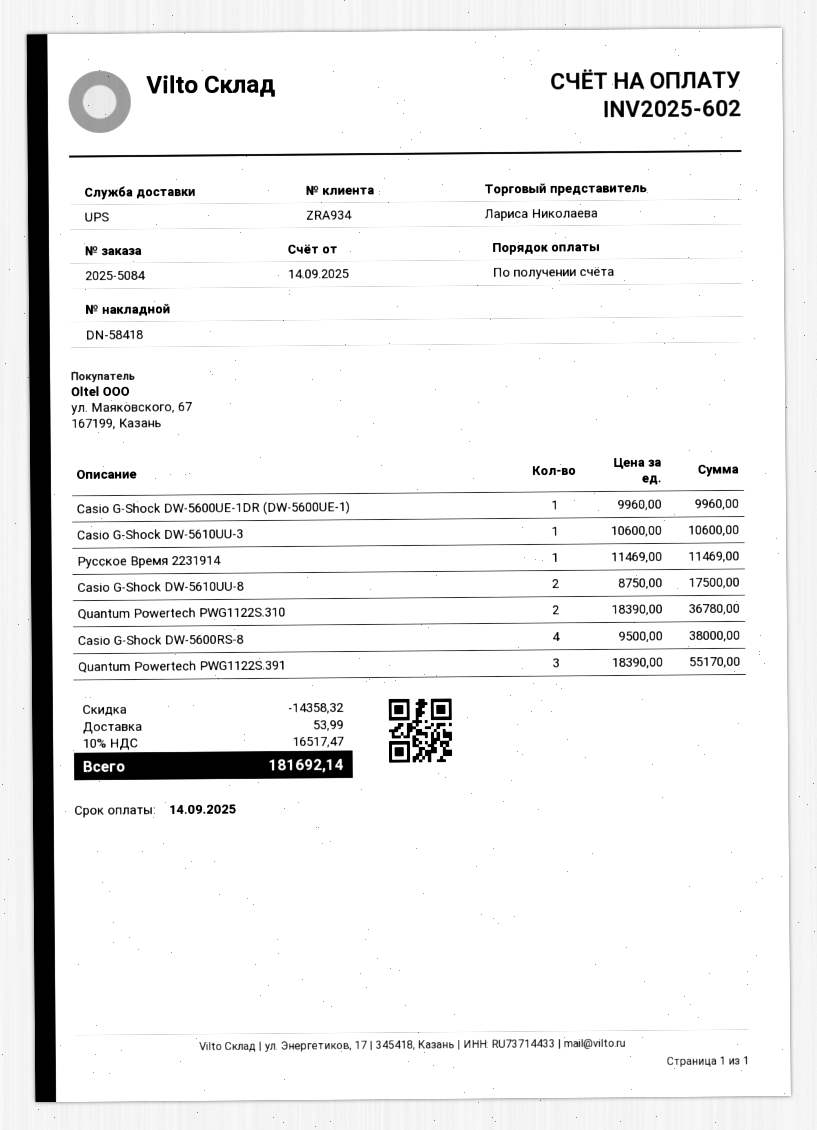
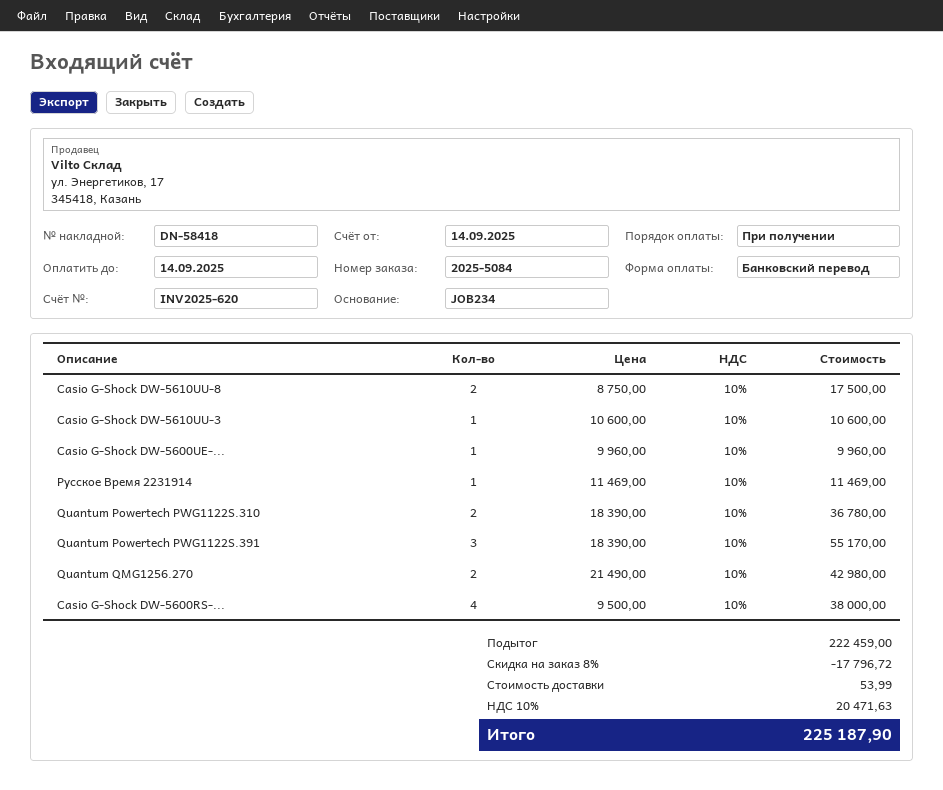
invoice number: INV2025-602 -> INV2025-620
Quantum QMG1256.270: none -> 2 x 21490.00 = 42980.00
discount: 14358.32 -> 17796.72
tax: 10% = 16517.47 -> 10% = 20471.63
total: 181692.14 -> 225187.90

